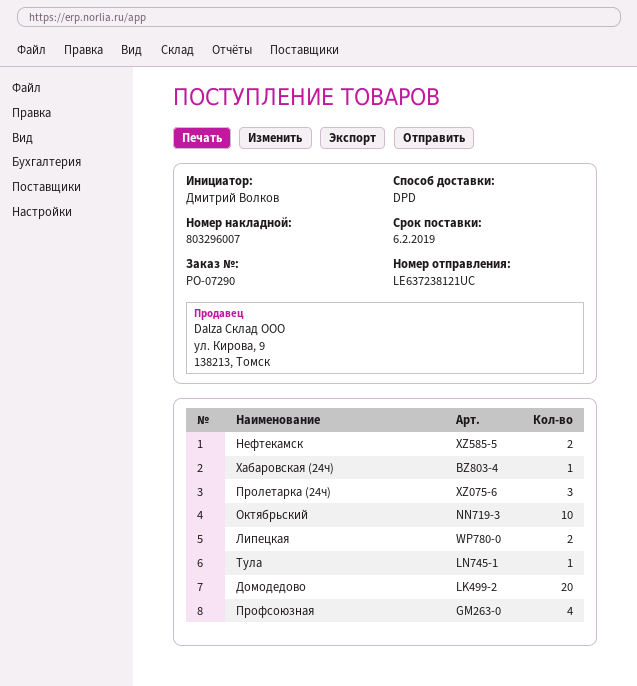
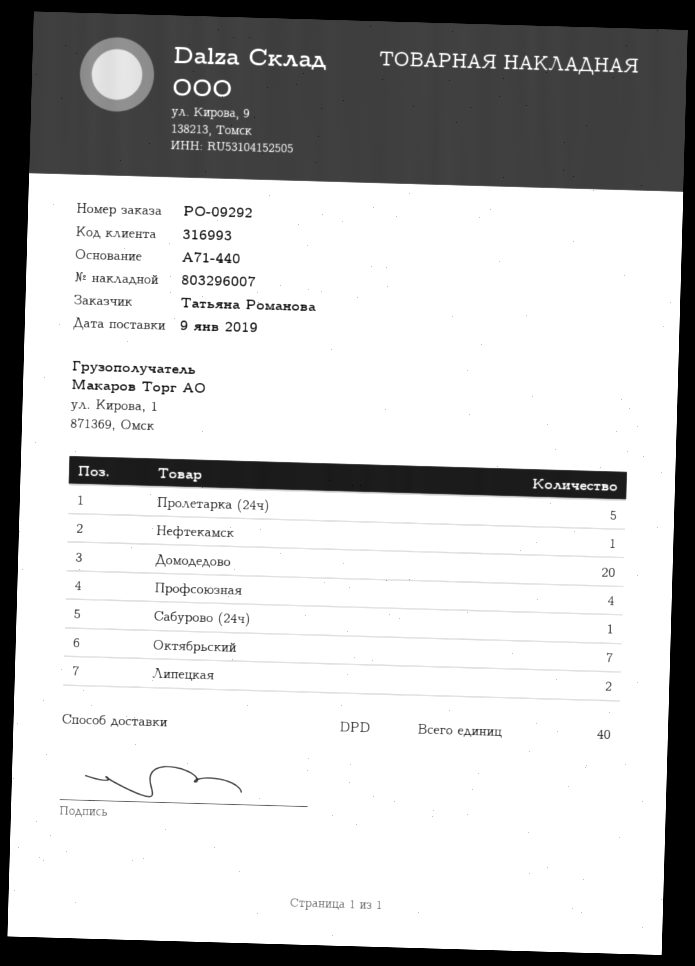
order number: PO-07290 -> PO-09292
delivery date: 2019-02-06 -> 2019-01-09
ordered by: Дмитрий Волков -> Татьяна Романова
Нефтекамск: 2 -> 1
Хабаровская (24ч): 1 -> none
Пролетарка (24ч): 3 -> 5
Октябрьский: 10 -> 7
Тула: 1 -> none
Сабурово (24ч): none -> 1

